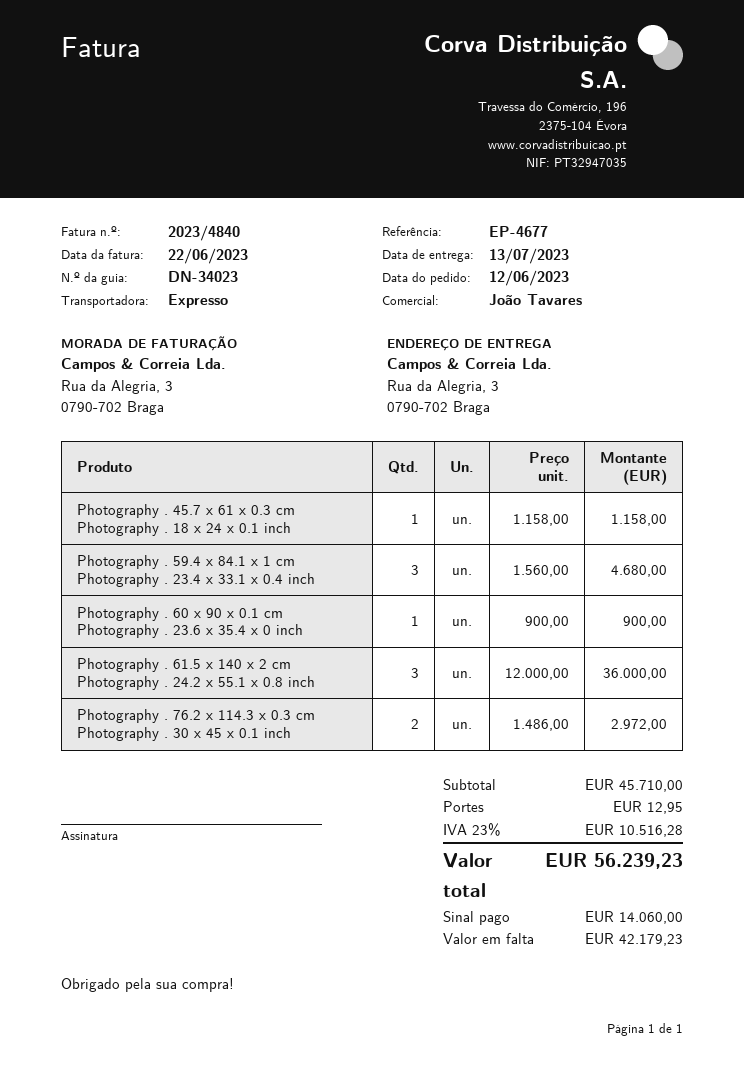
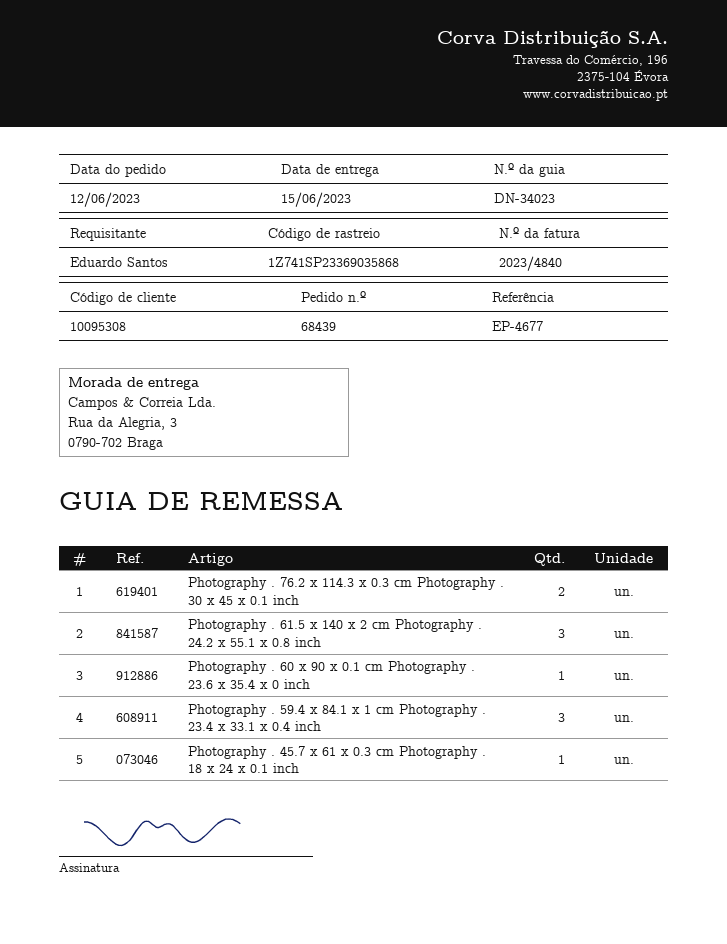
delivery date: 2023-07-13 -> 2023-06-15

